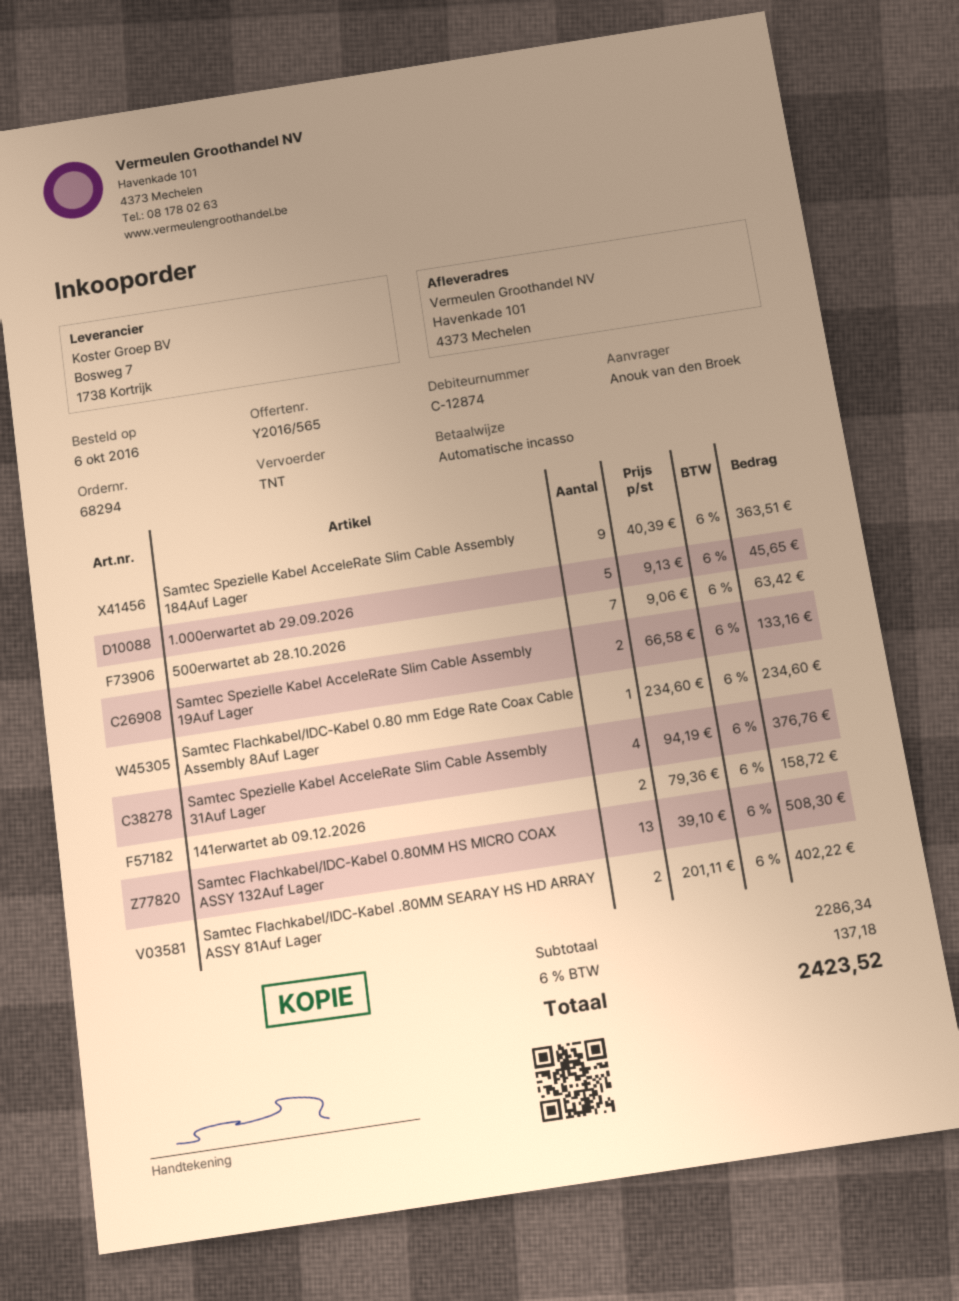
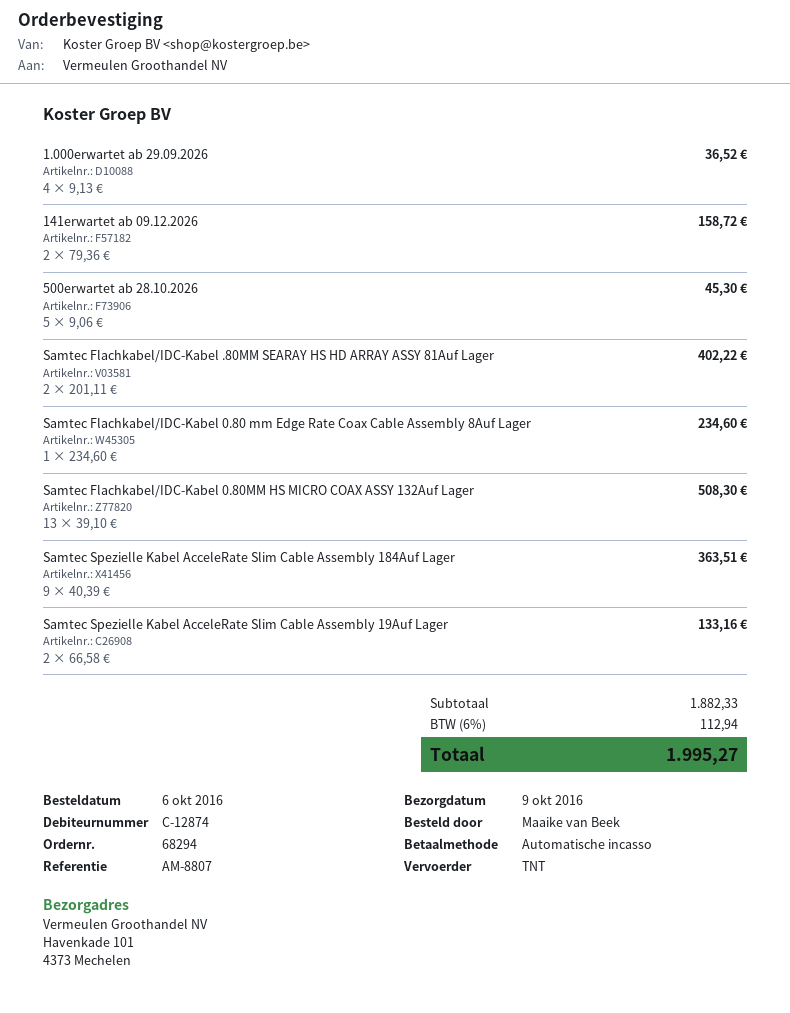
ordered by: Anouk van den Broek -> Maaike van Beek
1.000erwartet ab 29.09.2026: 5 x 9.13 = 45.65 -> 4 x 9.13 = 36.52
500erwartet ab 28.10.2026: 7 x 9.06 = 63.42 -> 5 x 9.06 = 45.30
Samtec Spezielle Kabel AcceleRate Slim Cable Assembly 31Auf Lager: 4 x 94.19 = 376.76 -> none
subtotal: 2286.34 -> 1882.33
tax: 6% = 137.18 -> 6% = 112.94
total: 2423.52 -> 1995.27

